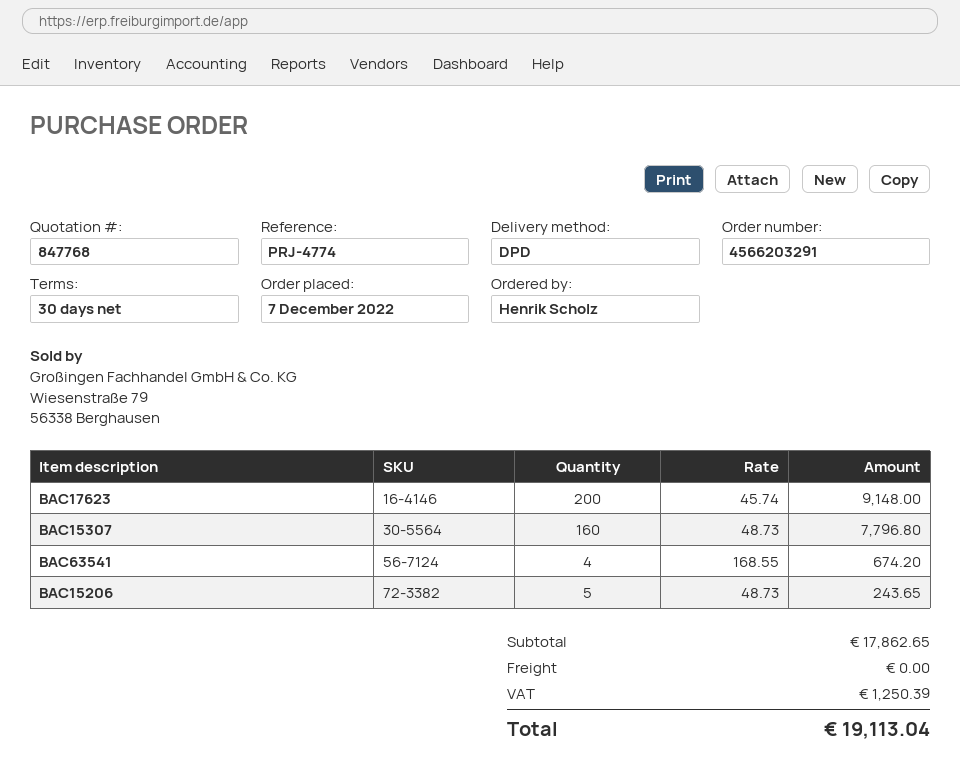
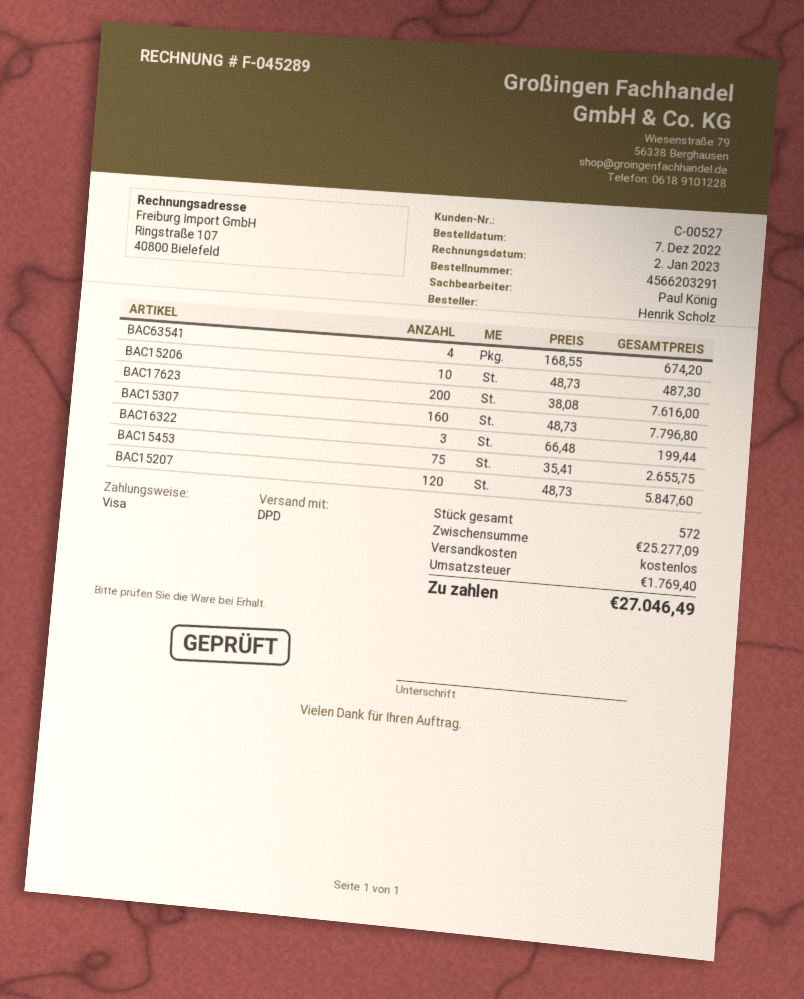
BAC17623: 200 x 45.74 = 9148.00 -> 200 x 38.08 = 7616.00
BAC15206: 5 x 48.73 = 243.65 -> 10 x 48.73 = 487.30
BAC16322: none -> 3 x 66.48 = 199.44
BAC15453: none -> 75 x 35.41 = 2655.75
BAC15207: none -> 120 x 48.73 = 5847.60
subtotal: 17862.65 -> 25277.09
tax: 1250.39 -> 1769.40
total: 19113.04 -> 27046.49

